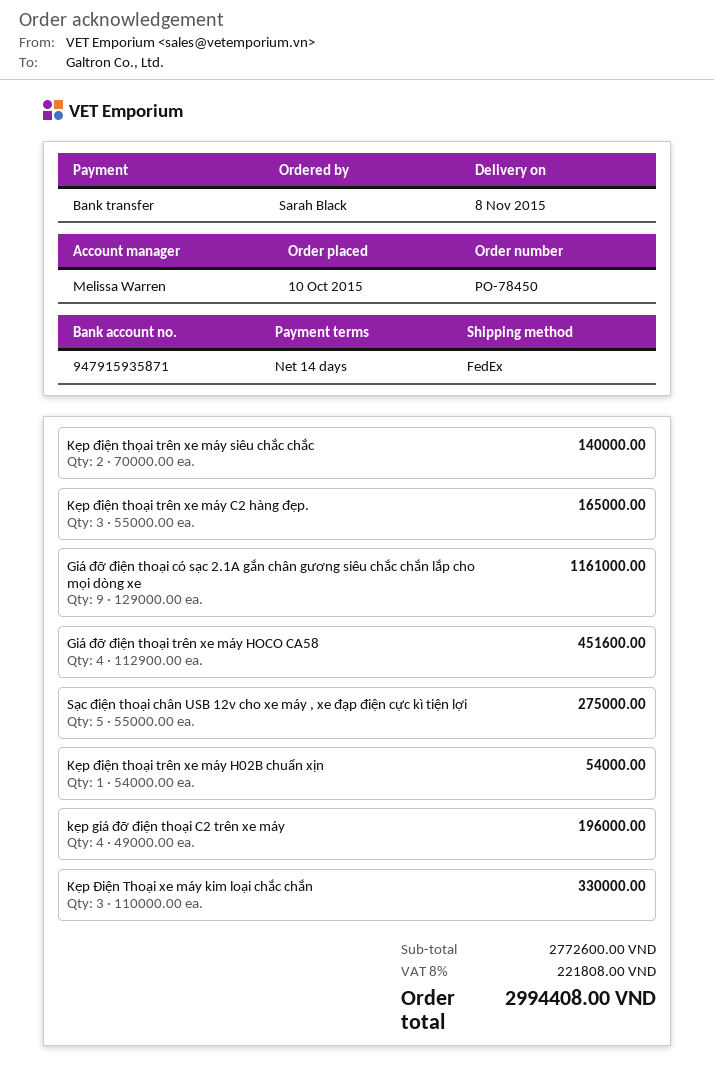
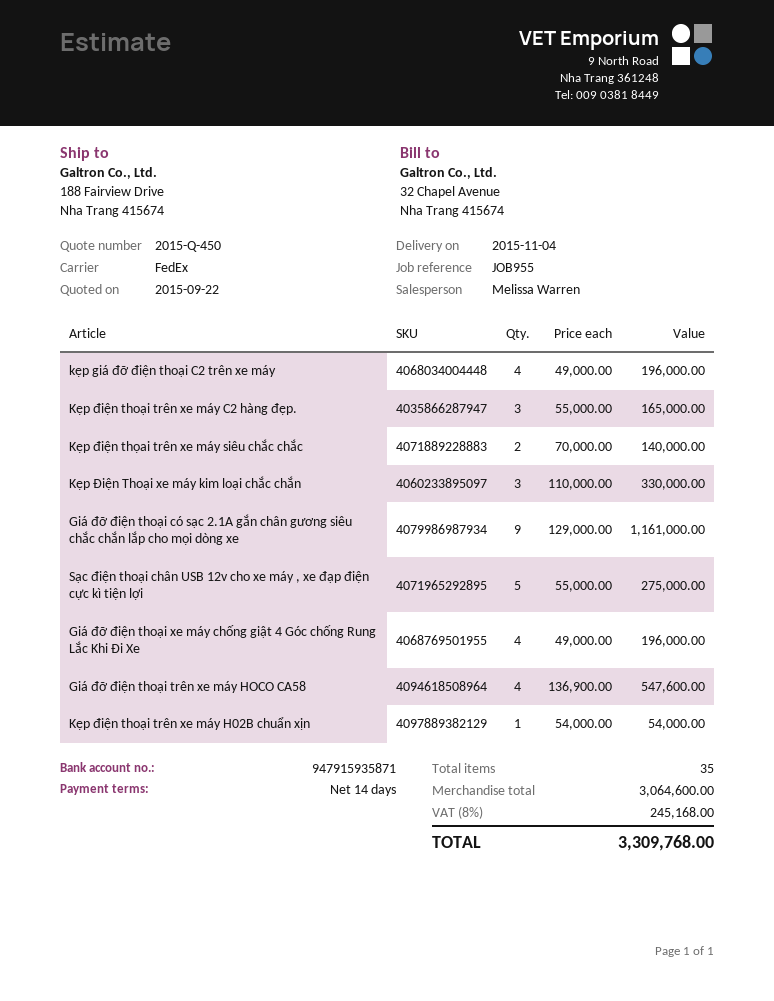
delivery date: 2015-11-08 -> 2015-11-04
Giá đỡ điện thoại trên xe máy HOCO CA58: 4 x 112900.00 = 451600.00 -> 4 x 136900.00 = 547600.00
Giá đỡ điện thoại xe máy chống giật 4 Góc chống Rung Lắc Khi Đi Xe: none -> 4 x 49000.00 = 196000.00
subtotal: 2772600.00 -> 3064600.00
tax: 8% = 221808.00 -> 8% = 245168.00
total: 2994408.00 -> 3309768.00

